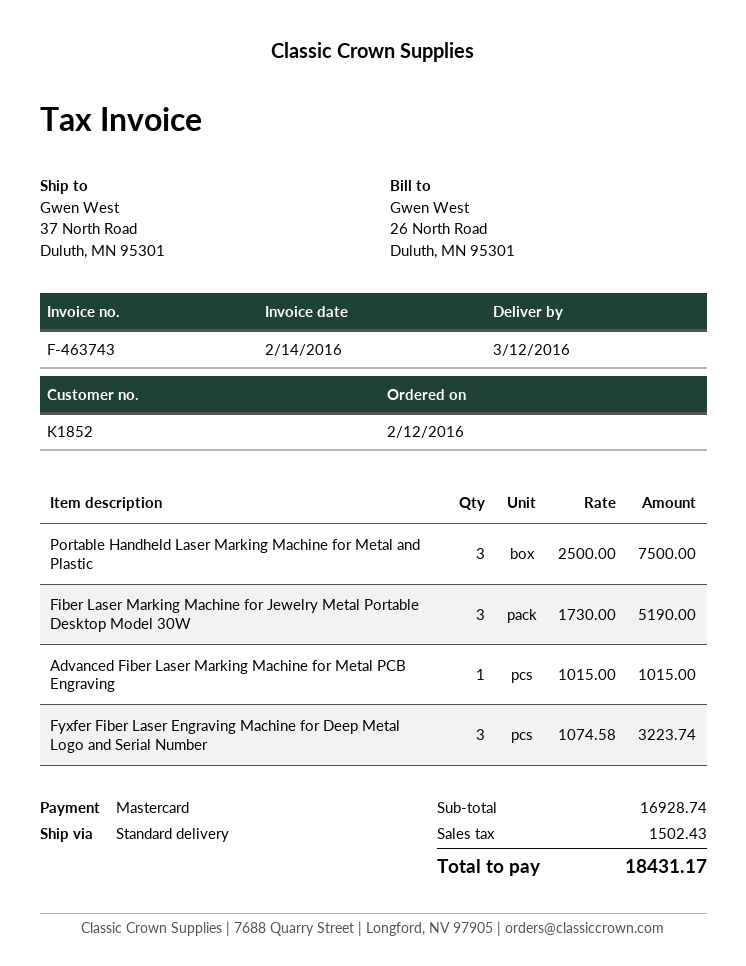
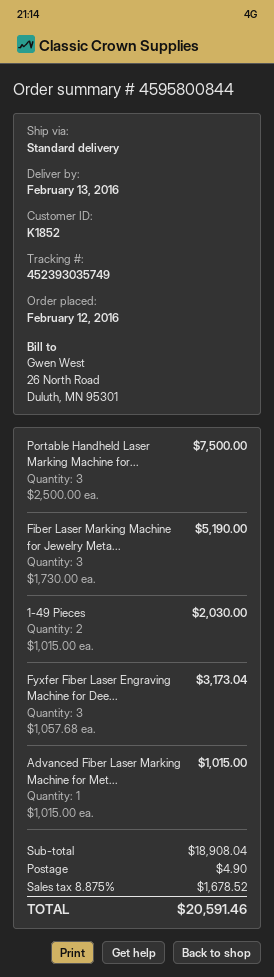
delivery date: 2016-03-12 -> 2016-02-13
Fyxfer Fiber Laser Engraving Machine for Deep Metal Logo and Serial Number: 3 x 1074.58 = 3223.74 -> 3 x 1057.68 = 3173.04
1-49 Pieces: none -> 2 x 1015.00 = 2030.00
subtotal: 16928.74 -> 18908.04
shipping: none -> 4.90
tax: 1502.43 -> 1678.52
total: 18431.17 -> 20591.46

